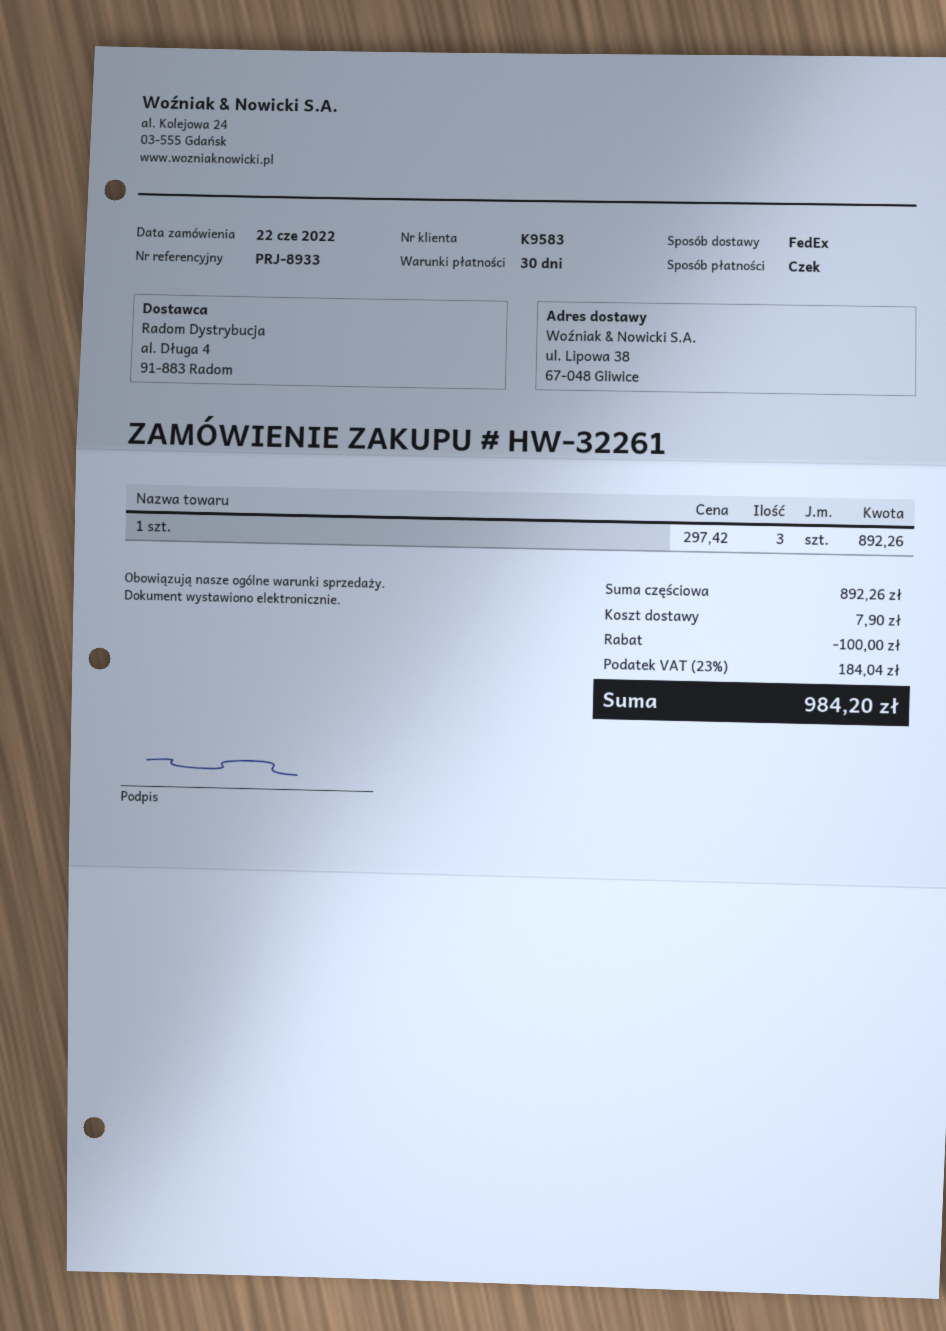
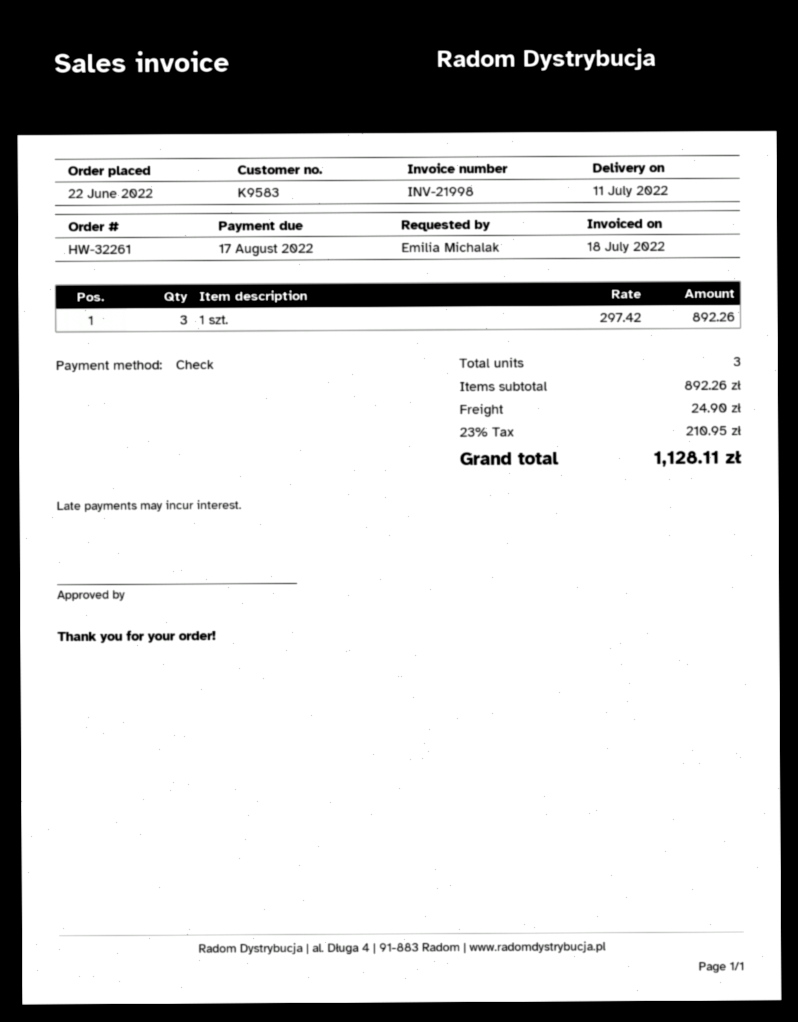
discount: 100.00 -> none
shipping: 7.90 -> 24.90
tax: 23% = 184.04 -> 23% = 210.95
total: 984.20 -> 1128.11

